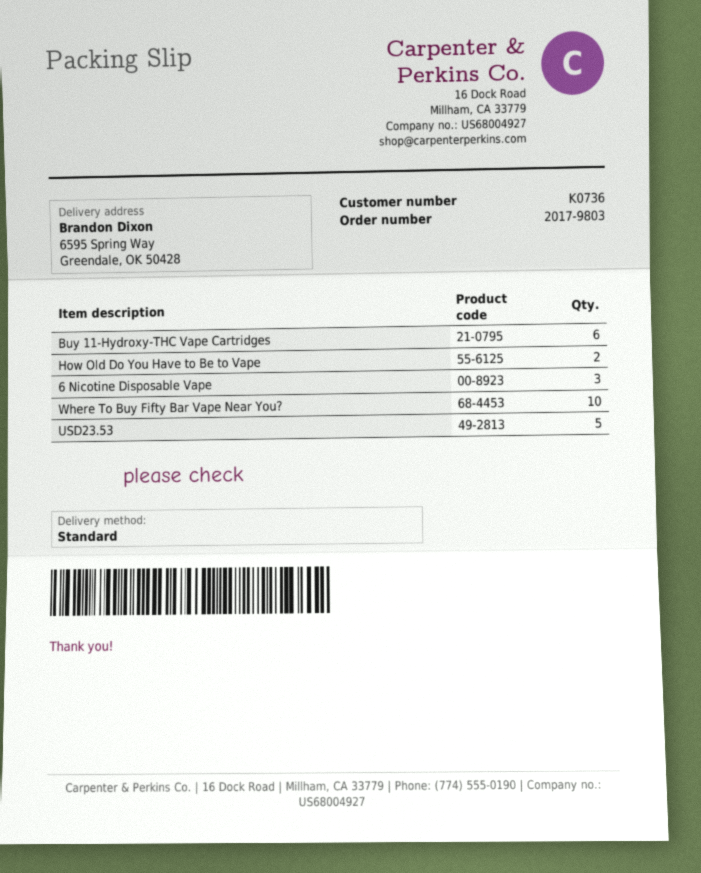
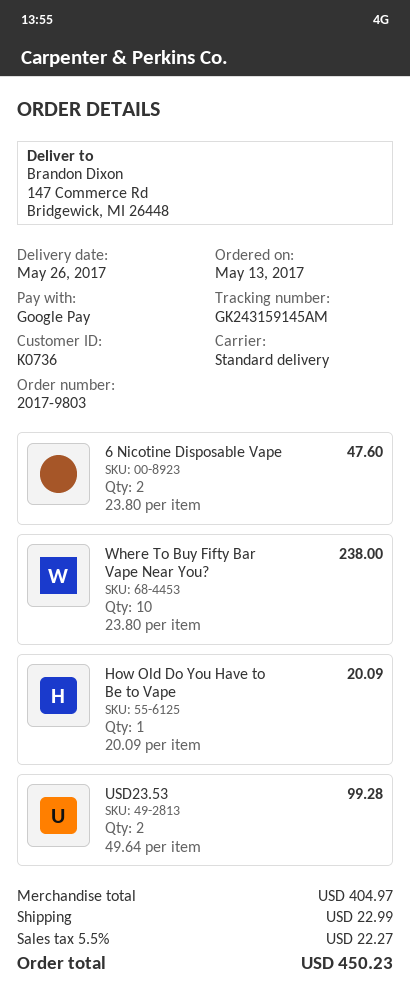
ship to: 6595 Spring Way, Greendale, OK 50428 -> 147 Commerce Rd, Bridgewick, MI 26448
Buy 11-Hydroxy-THC Vape Cartridges: 6 -> none
How Old Do You Have to Be to Vape: 2 -> 1
6 Nicotine Disposable Vape: 3 -> 2
USD23.53: 5 -> 2

